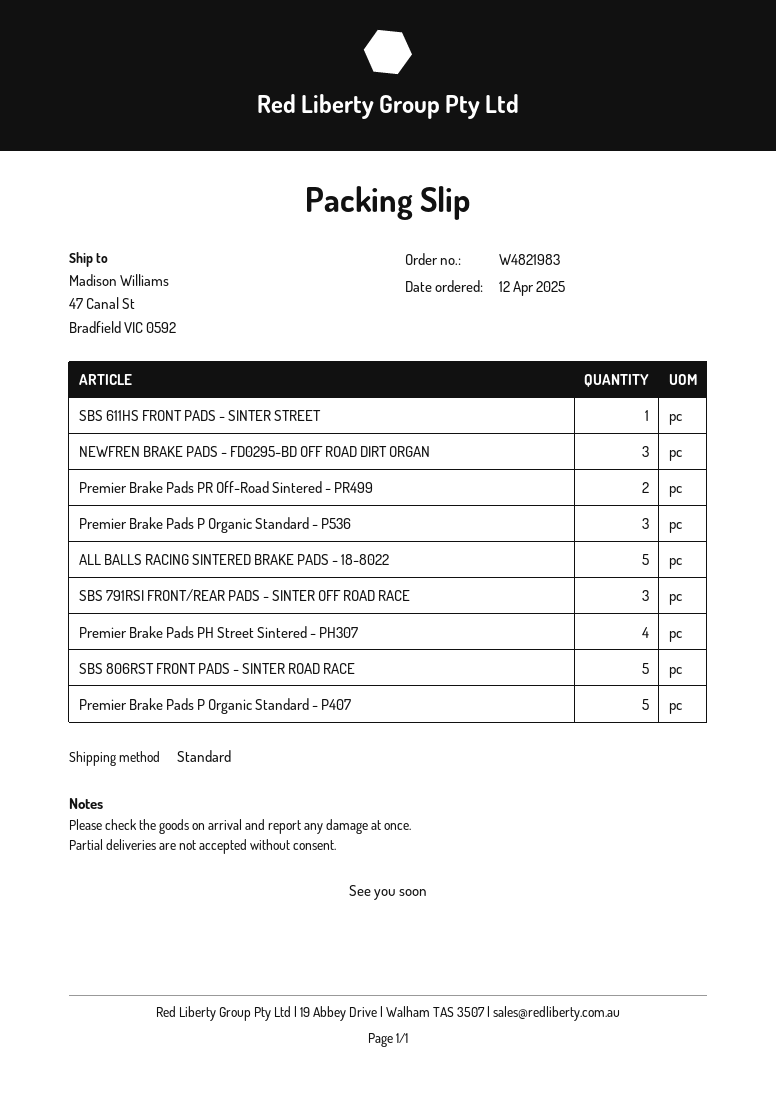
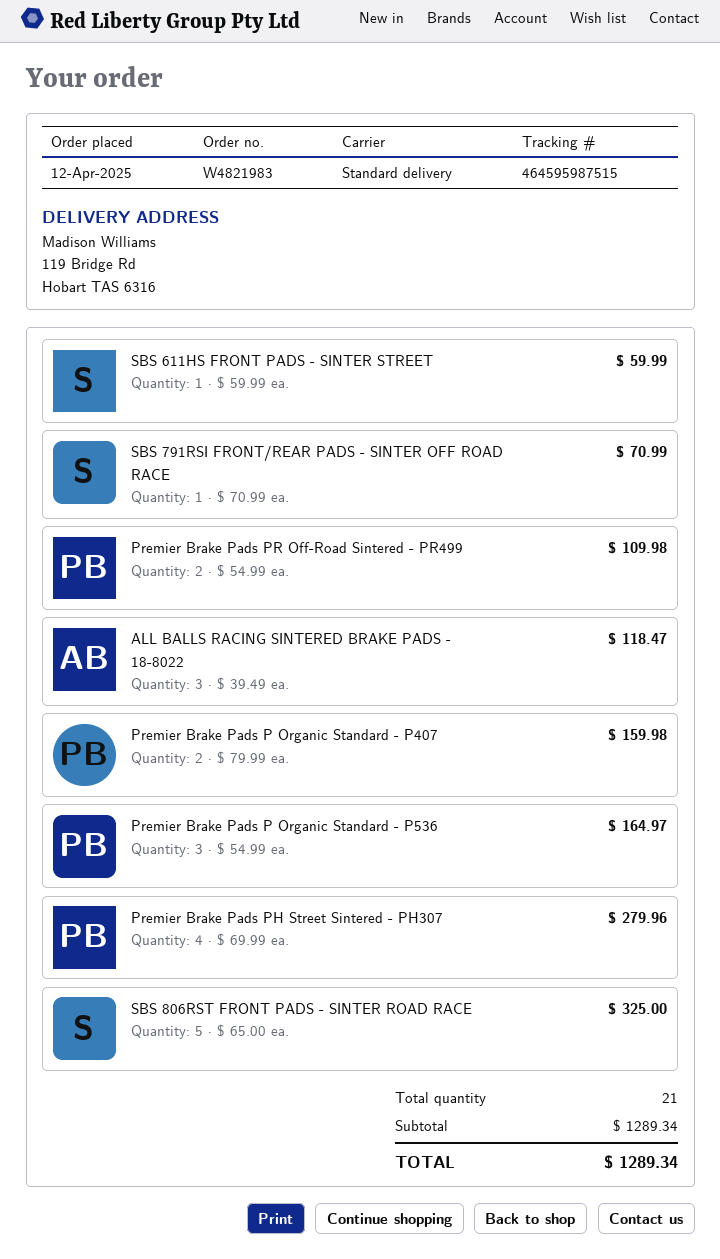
ship to: 47 Canal St, Bradfield VIC 0592 -> 119 Bridge Rd, Hobart TAS 6316
NEWFREN BRAKE PADS - FD0295-BD OFF ROAD DIRT ORGAN: 3 -> none
ALL BALLS RACING SINTERED BRAKE PADS - 18-8022: 5 -> 3
SBS 791RSI FRONT/REAR PADS - SINTER OFF ROAD RACE: 3 -> 1
Premier Brake Pads P Organic Standard - P407: 5 -> 2

